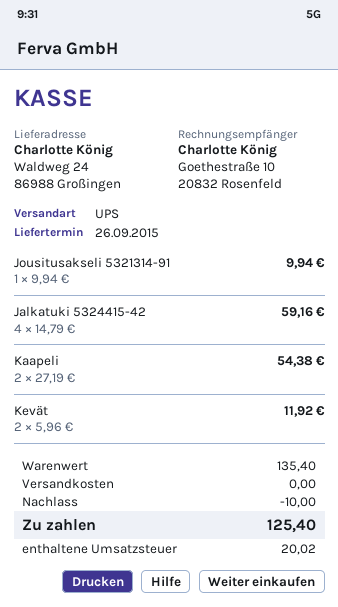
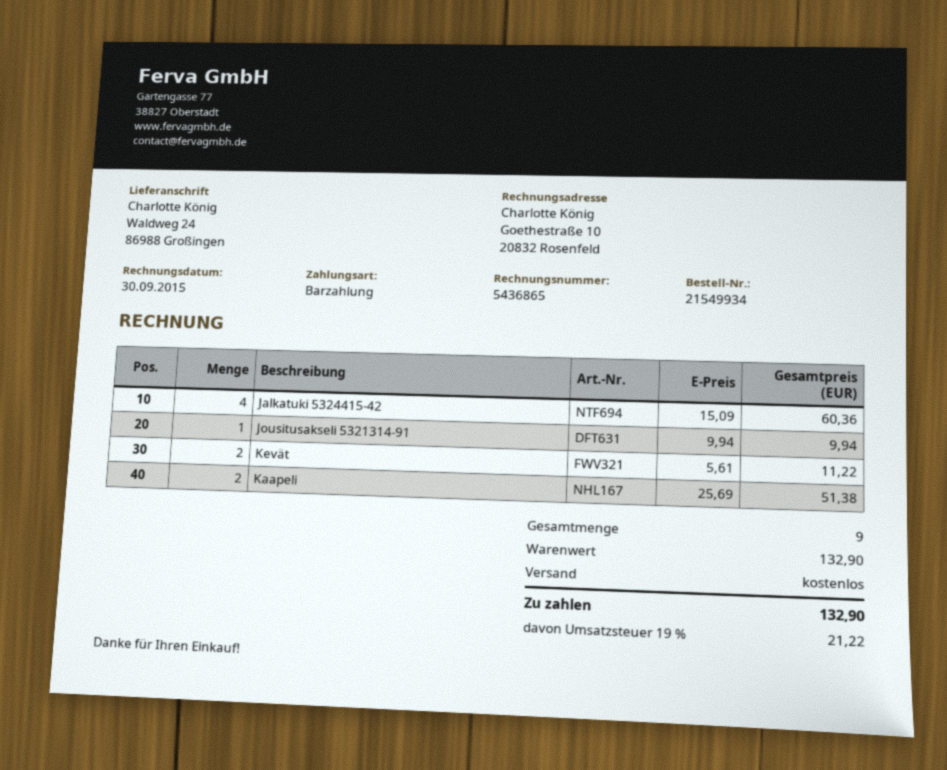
Jalkatuki 5324415-42: 4 x 14.79 = 59.16 -> 4 x 15.09 = 60.36
Kaapeli: 2 x 27.19 = 54.38 -> 2 x 25.69 = 51.38
Kevät: 2 x 5.96 = 11.92 -> 2 x 5.61 = 11.22
subtotal: 135.40 -> 132.90
discount: 10.00 -> none
tax: 20.02 -> 21.22
total: 125.40 -> 132.90

